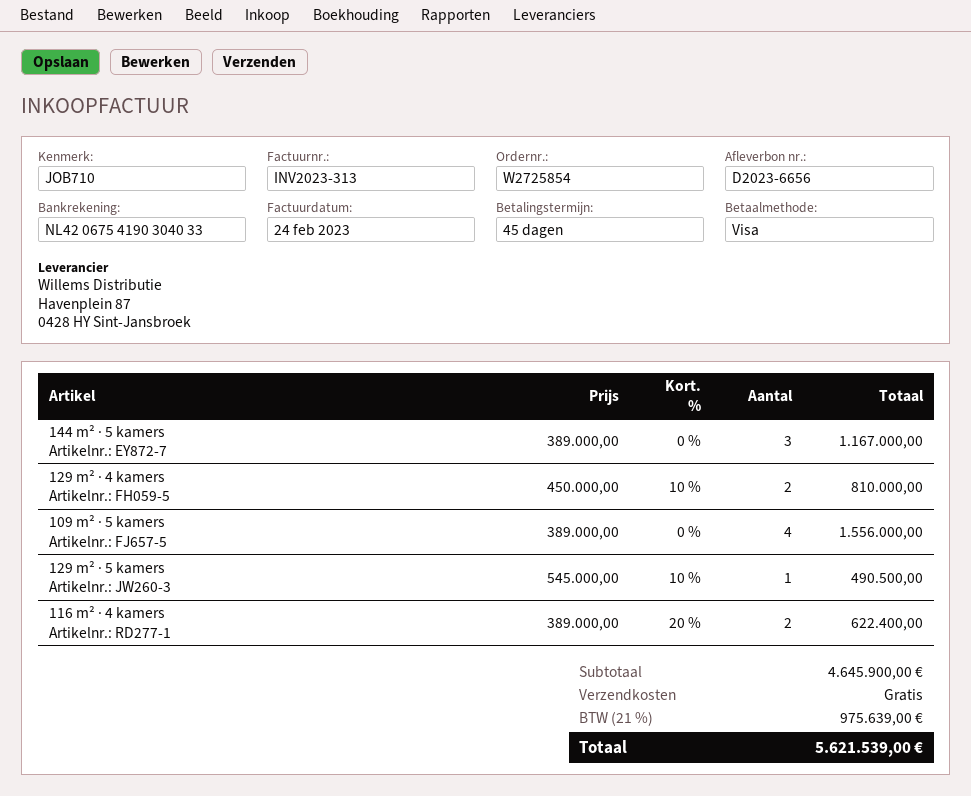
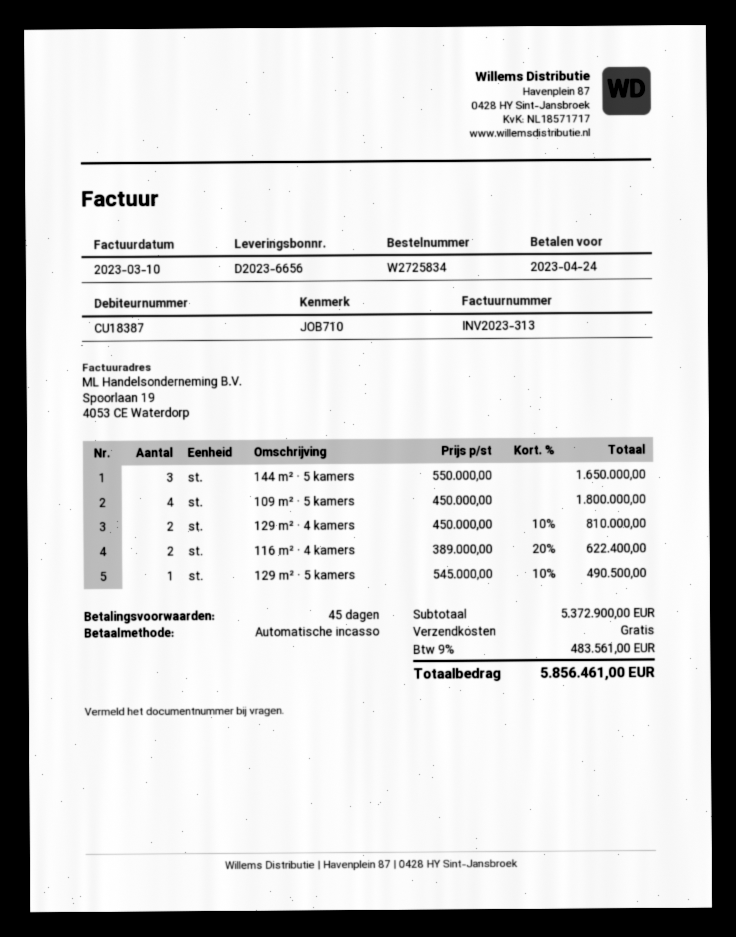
order number: W2725854 -> W2725834
invoice date: 2023-02-24 -> 2023-03-10
payment method: Visa -> direct debit
144 m² · 5 kamers: 3 x 389000.00 = 1167000.00 -> 3 x 550000.00 = 1650000.00
109 m² · 5 kamers: 4 x 389000.00 = 1556000.00 -> 4 x 450000.00 = 1800000.00
subtotal: 4645900.00 -> 5372900.00
tax: 21% = 975639.00 -> 9% = 483561.00
total: 5621539.00 -> 5856461.00

